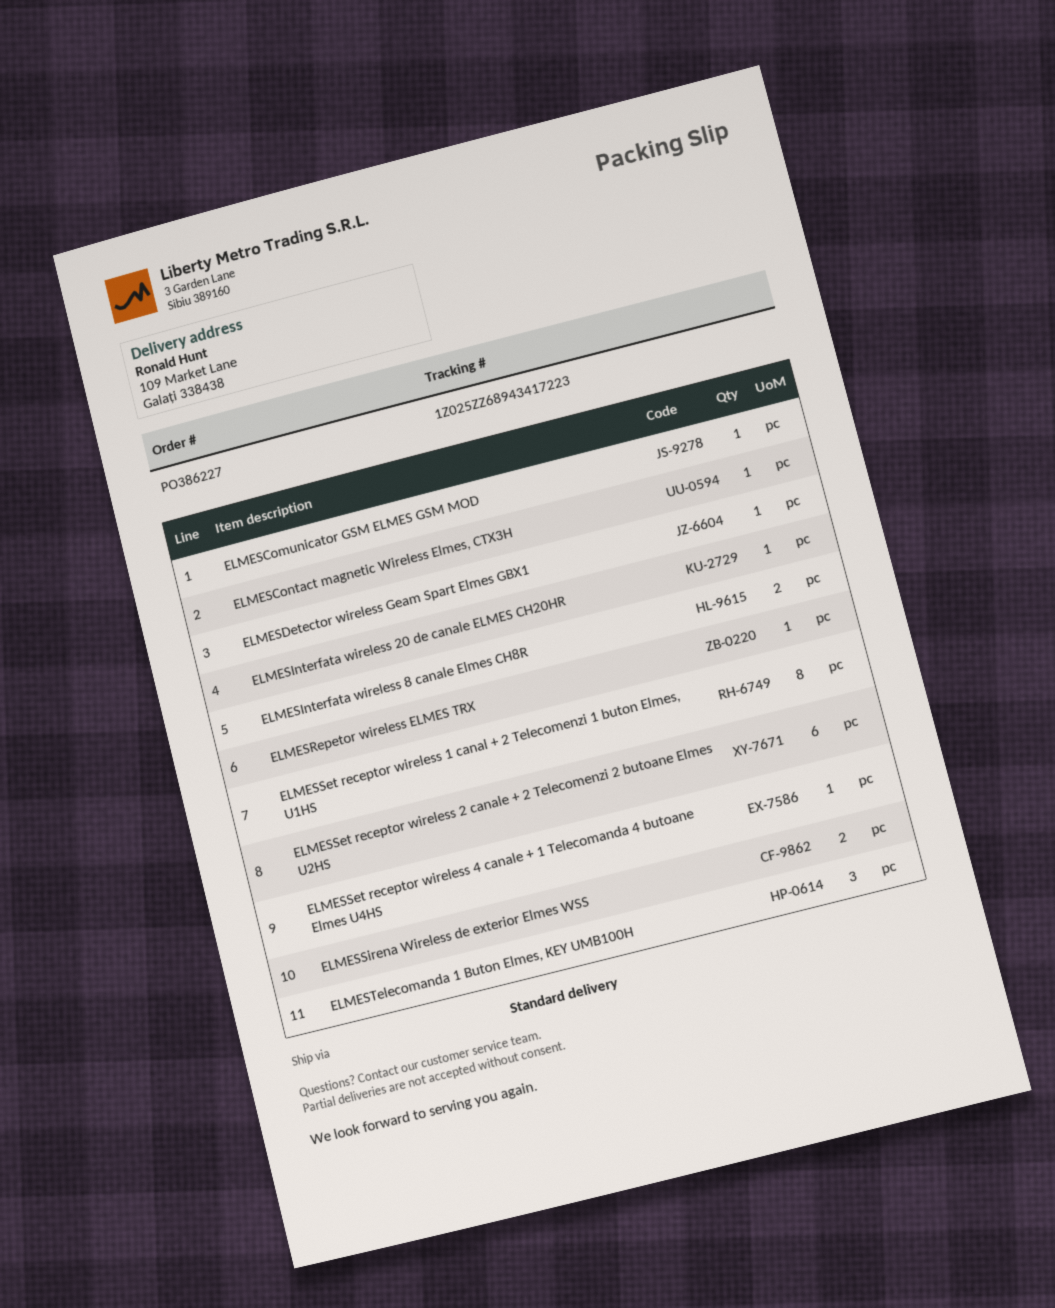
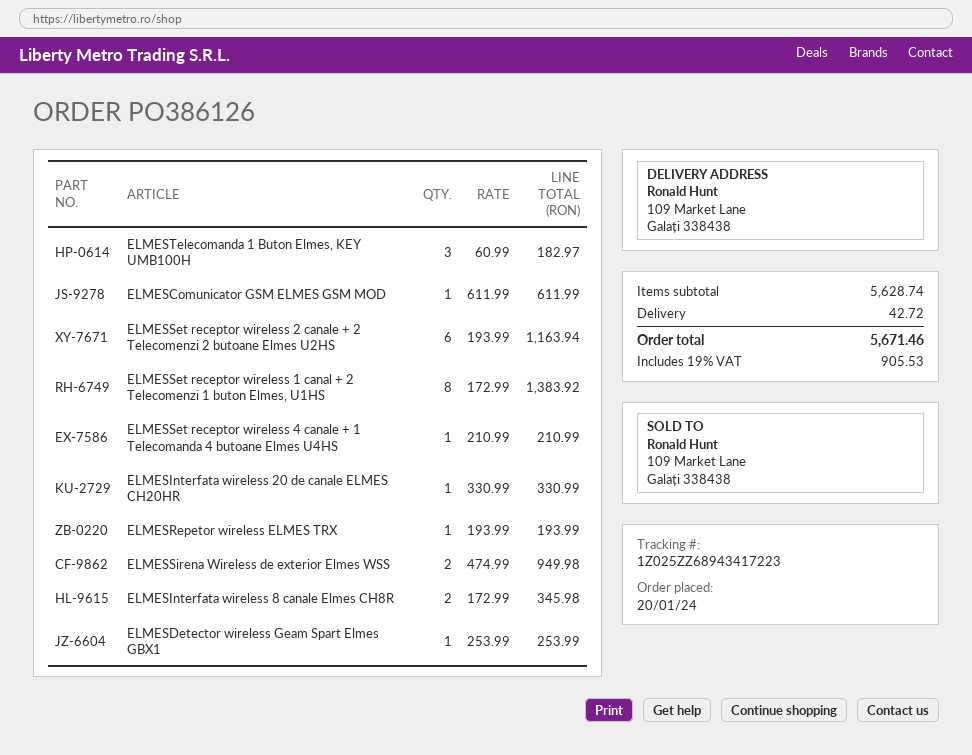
order number: PO386227 -> PO386126
ELMESContact magnetic Wireless Elmes, CTX3H: 1 -> none

